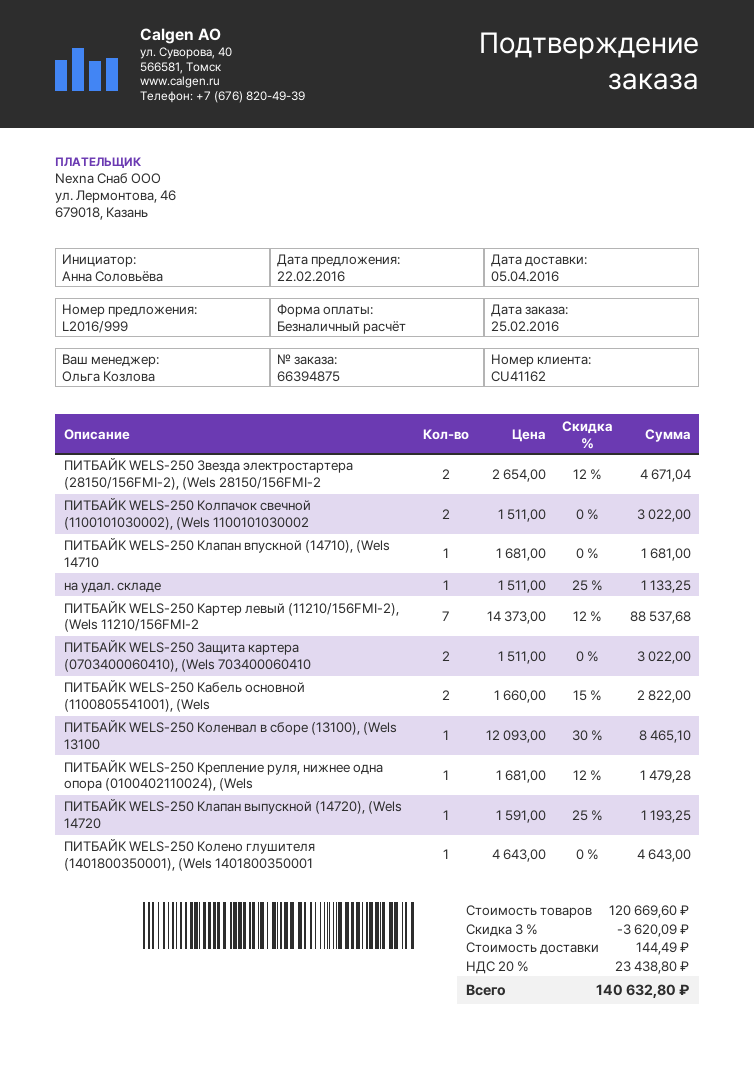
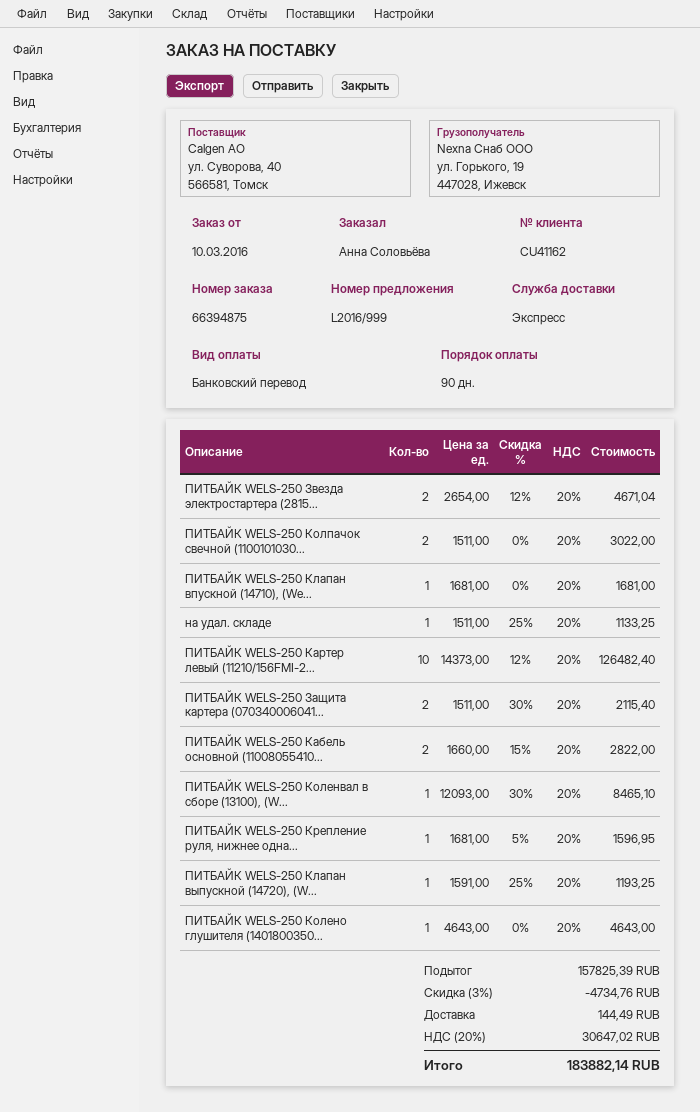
order date: 2016-02-25 -> 2016-03-10
ПИТБАЙК WELS-250 Картер левый (11210/156FMI-2), (Wels 11210/156FMI-2: 7 x 14373.00 - 12% = 88537.68 -> 10 x 14373.00 - 12% = 126482.40
ПИТБАЙК WELS-250 Защита картера (0703400060410), (Wels 703400060410: 2 x 1511.00 = 3022.00 -> 2 x 1511.00 - 30% = 2115.40
ПИТБАЙК WELS-250 Крепление руля, нижнее одна опора (0100402110024), (Wels: 1 x 1681.00 - 12% = 1479.28 -> 1 x 1681.00 - 5% = 1596.95
subtotal: 120669.60 -> 157825.39
discount: 3% = 3620.09 -> 3% = 4734.76
tax: 20% = 23438.80 -> 20% = 30647.02
total: 140632.80 -> 183882.14

